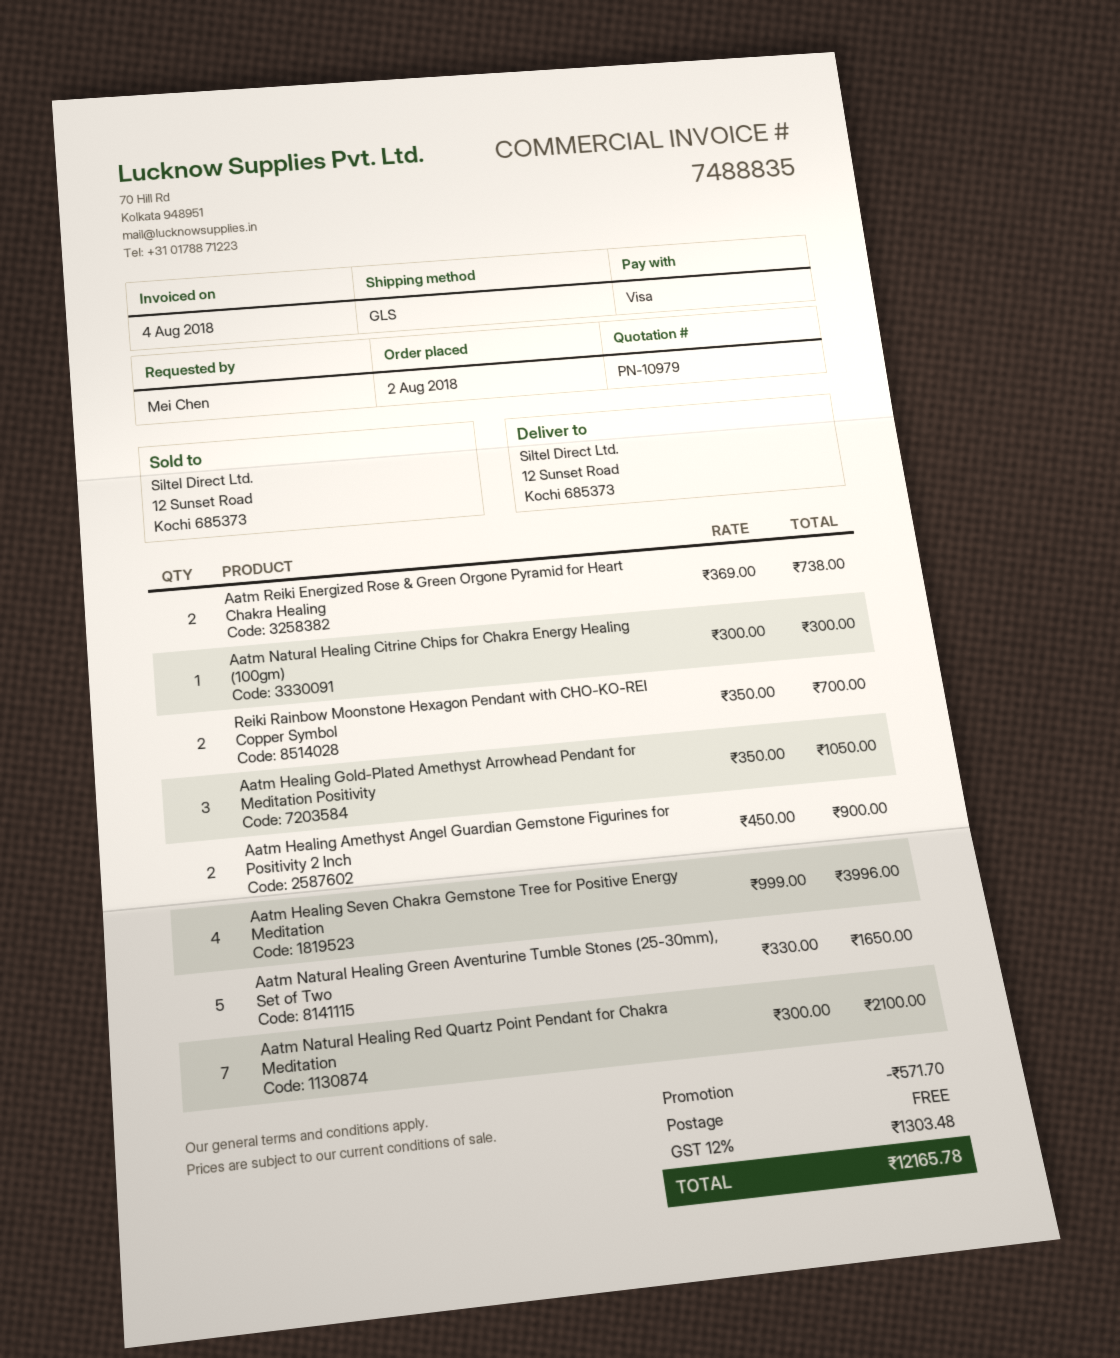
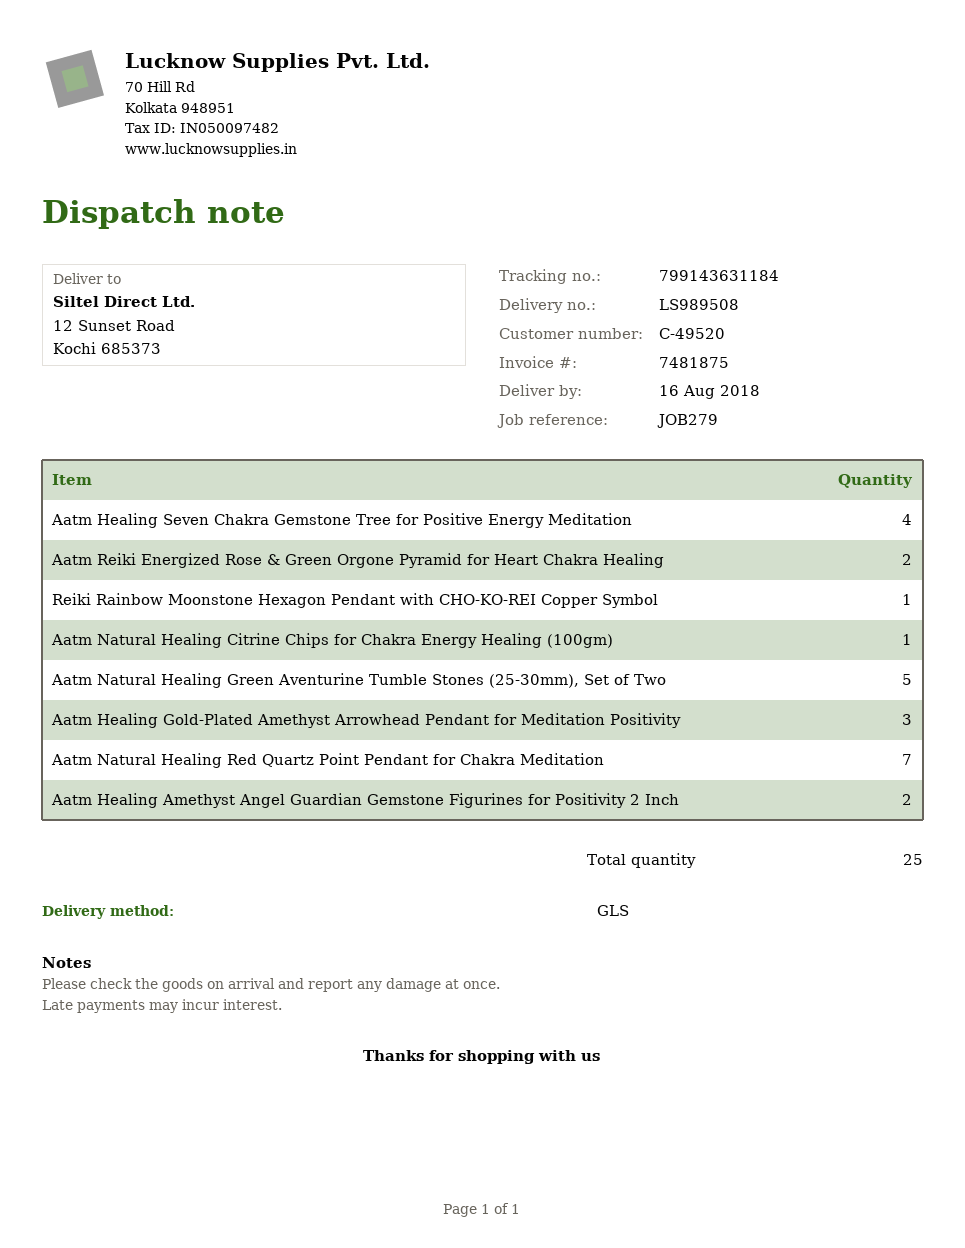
invoice number: 7488835 -> 7481875
Reiki Rainbow Moonstone Hexagon Pendant with CHO-KO-REI Copper Symbol: 2 -> 1

